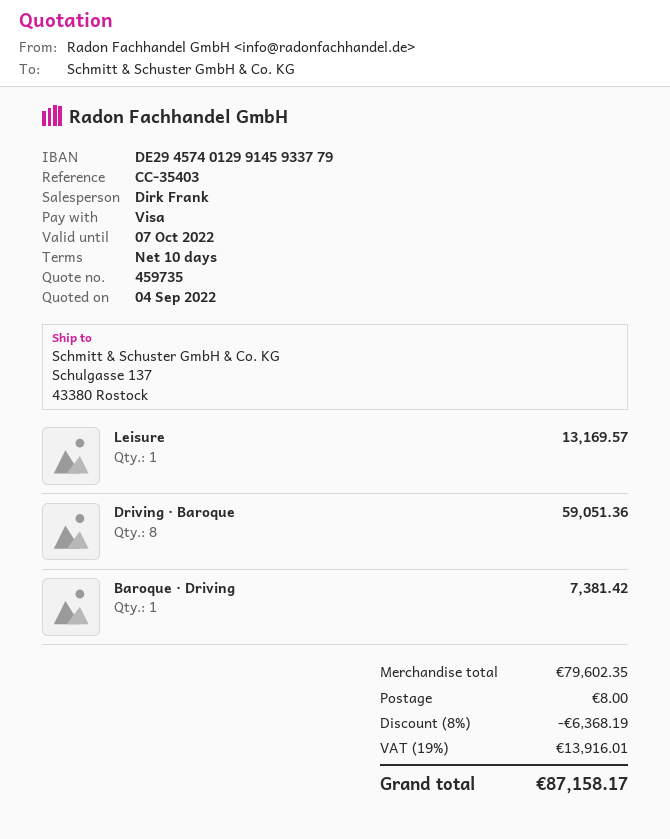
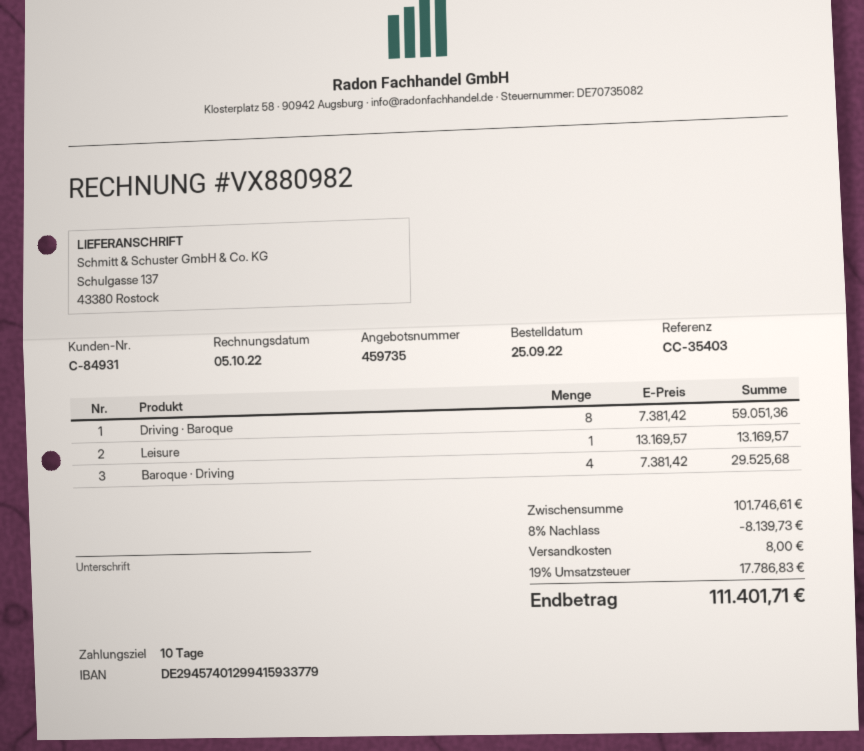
bank account: DE29457401299145933779 -> DE29457401299415933779
Baroque · Driving: 1 for 7381.42 -> 4 for 29525.68
subtotal: 79602.35 -> 101746.61
discount: 8% = 6368.19 -> 8% = 8139.73
tax: 19% = 13916.01 -> 19% = 17786.83
total: 87158.17 -> 111401.71

